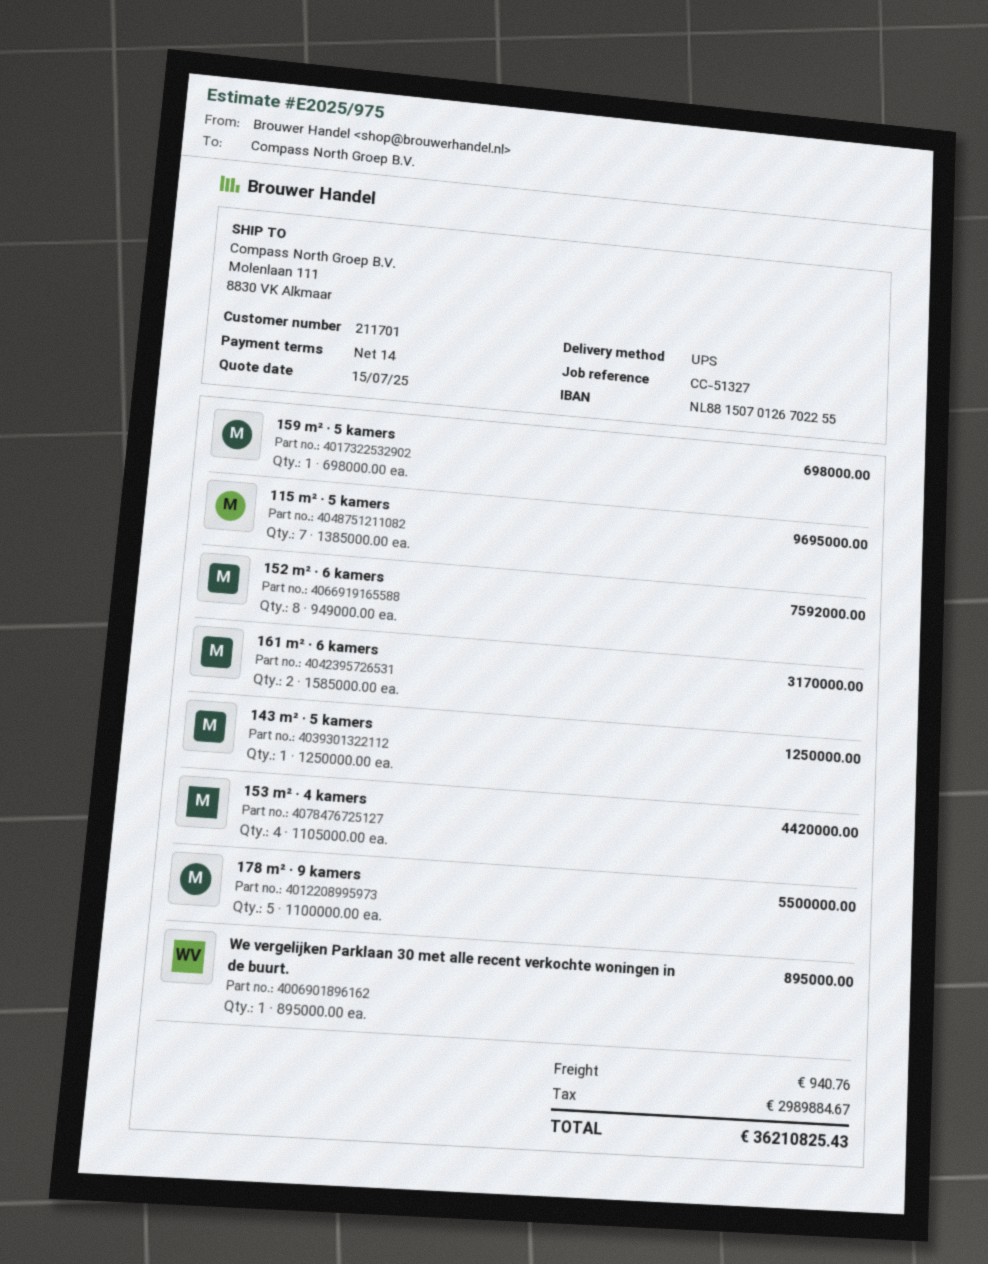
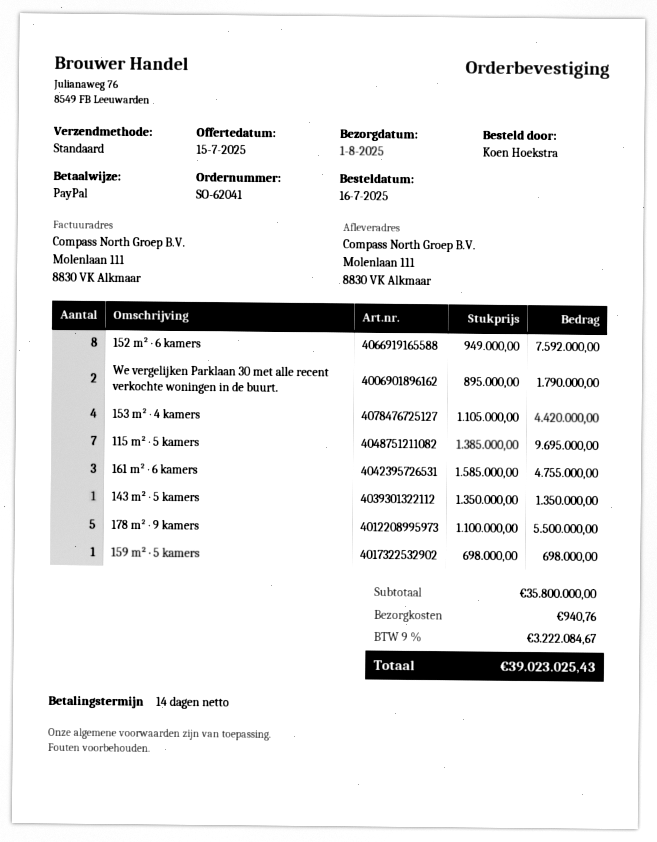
shipping method: UPS -> standard
161 m² · 6 kamers: 2 x 1585000.00 = 3170000.00 -> 3 x 1585000.00 = 4755000.00
143 m² · 5 kamers: 1 x 1250000.00 = 1250000.00 -> 1 x 1350000.00 = 1350000.00
We vergelijken Parklaan 30 met alle recent verkochte woningen in de buurt.: 1 x 895000.00 = 895000.00 -> 2 x 895000.00 = 1790000.00
tax: 2989884.67 -> 3222084.67
total: 36210825.43 -> 39023025.43

